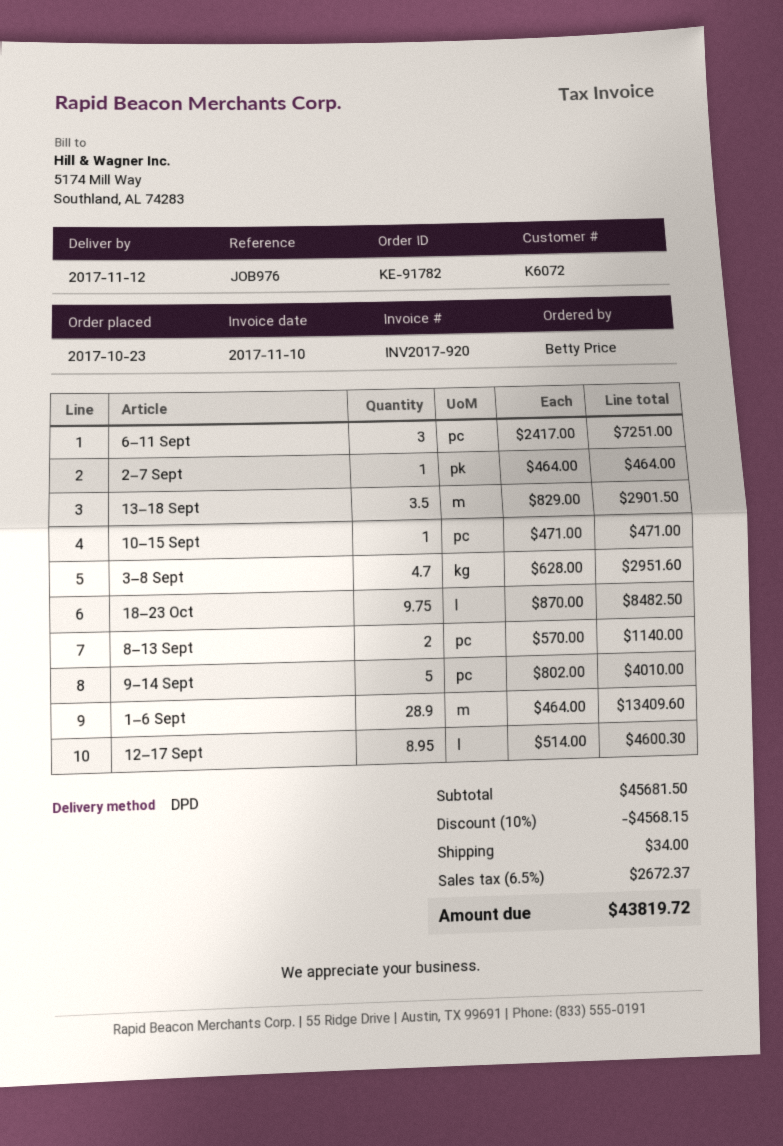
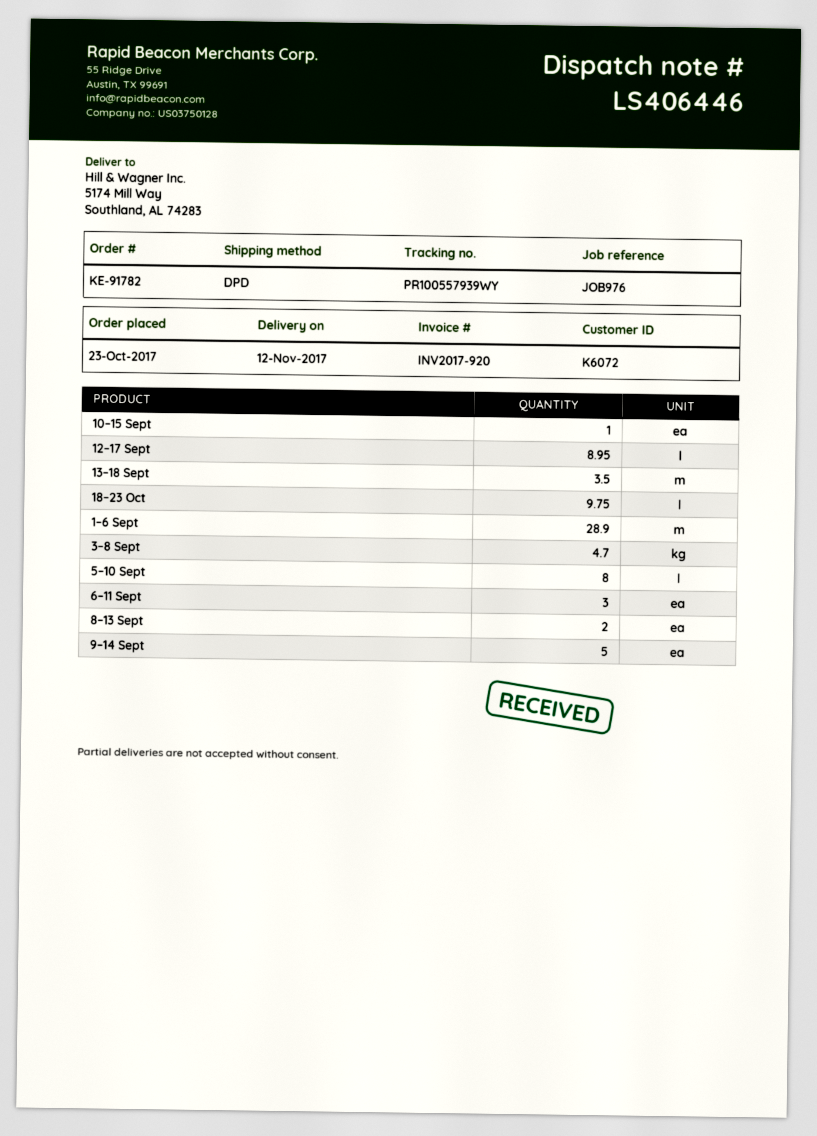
2–7 Sept: 1 -> none
5–10 Sept: none -> 8

